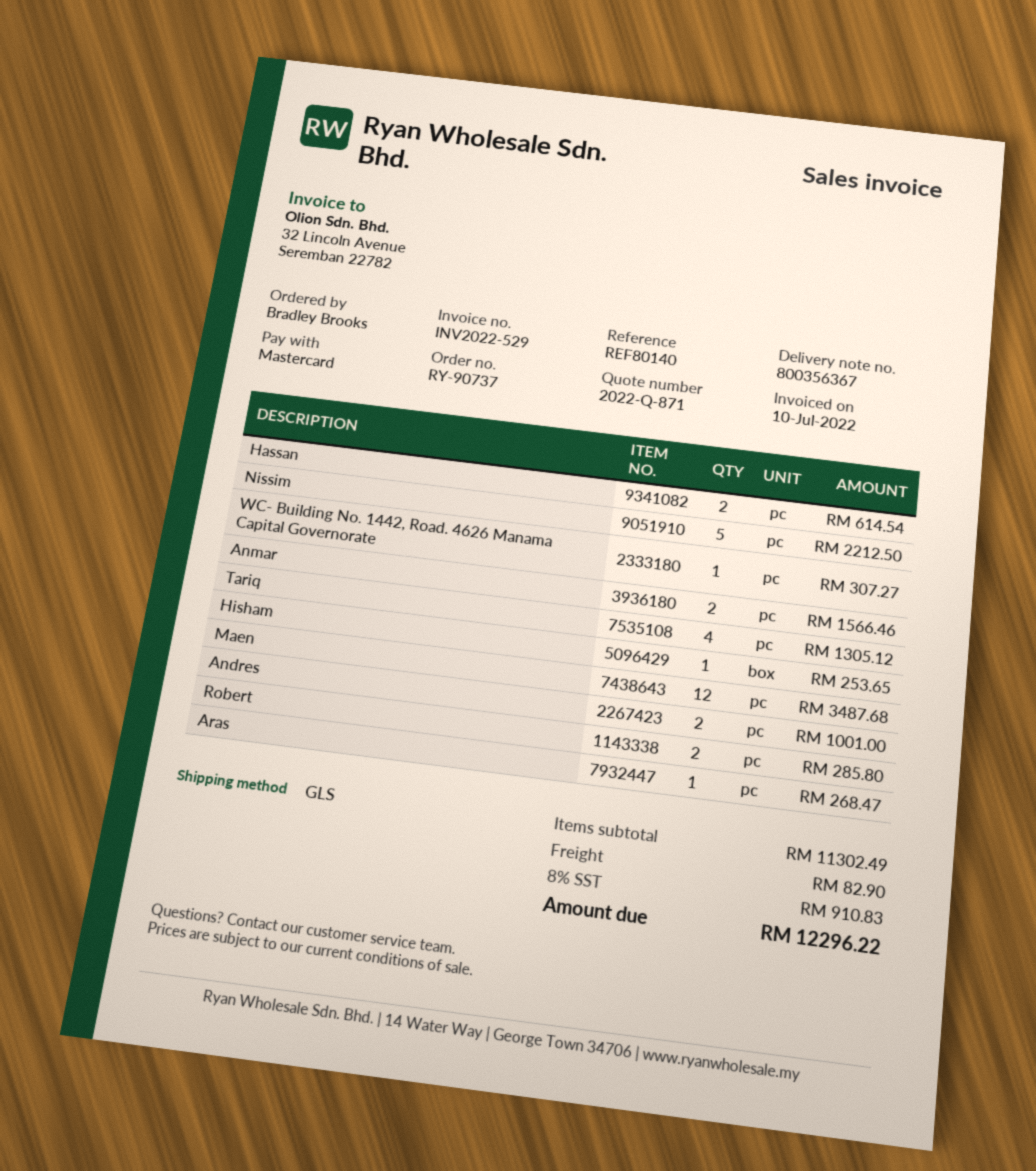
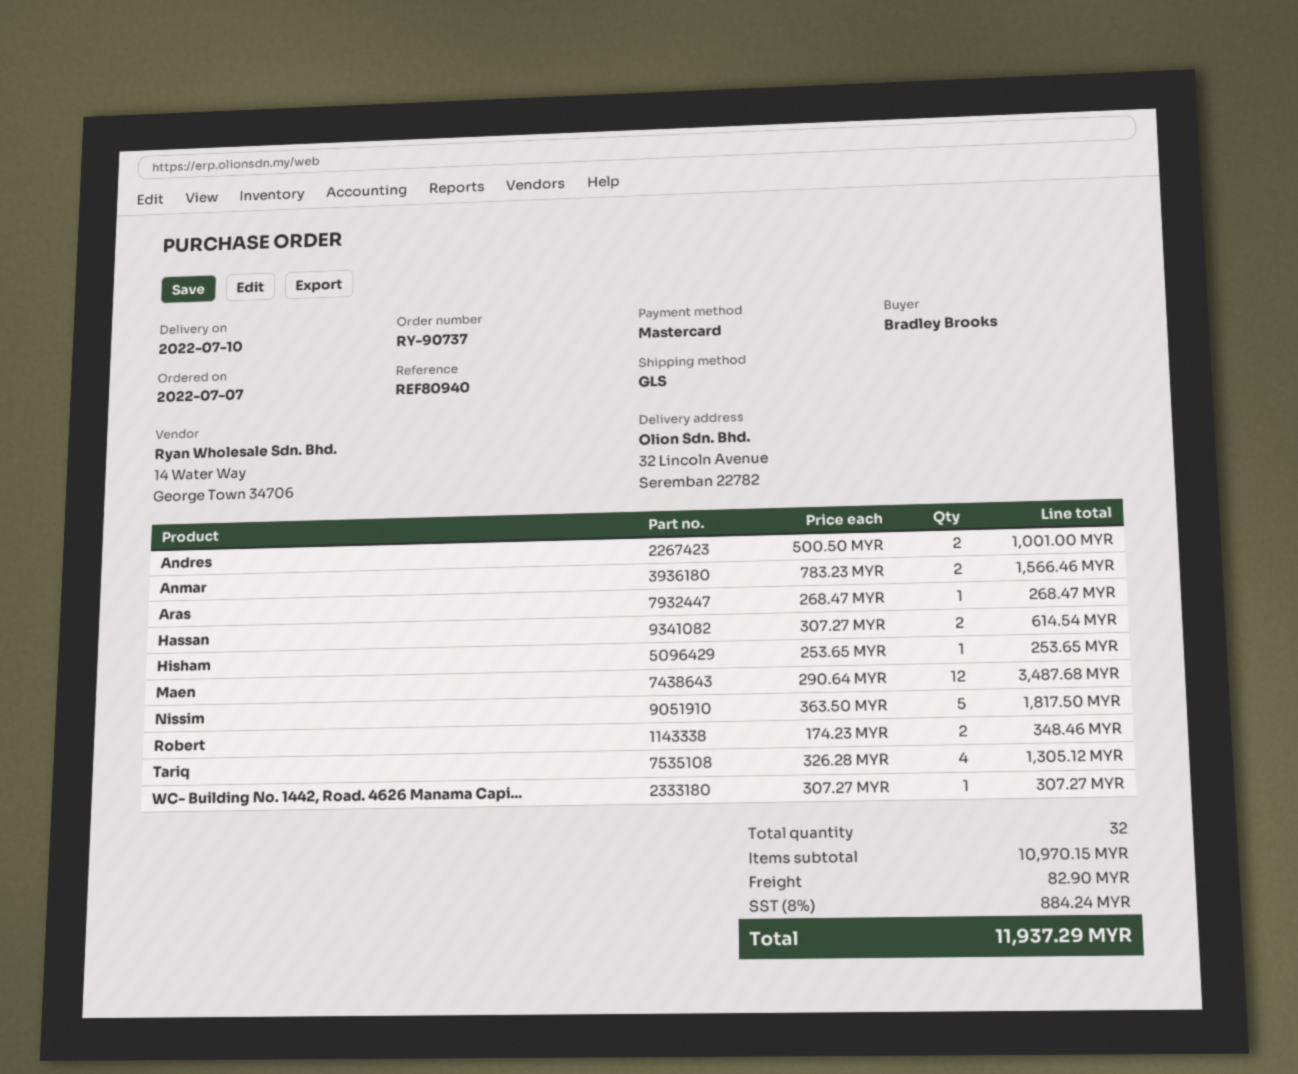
reference: REF80140 -> REF80940
Nissim: 5 for 2212.50 -> 5 for 1817.50
Robert: 2 for 285.80 -> 2 for 348.46
subtotal: 11302.49 -> 10970.15
tax: 8% = 910.83 -> 8% = 884.24
total: 12296.22 -> 11937.29

